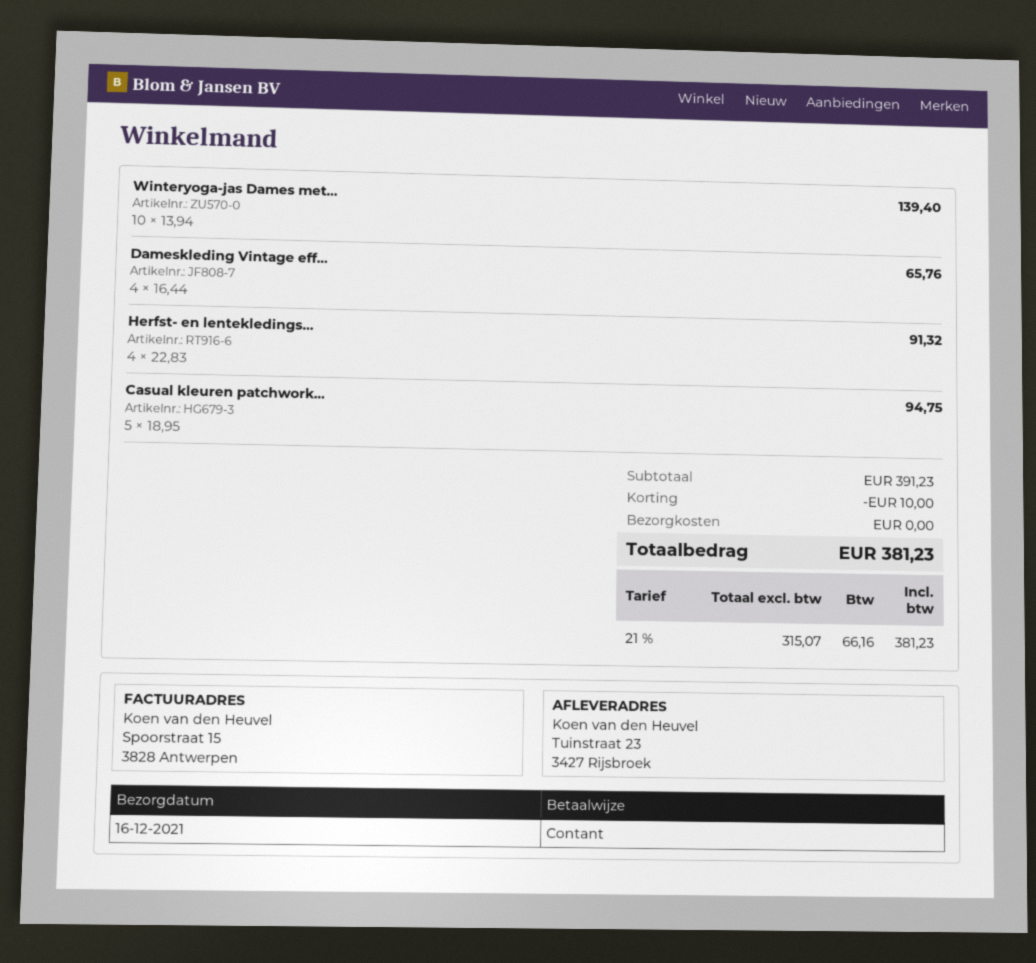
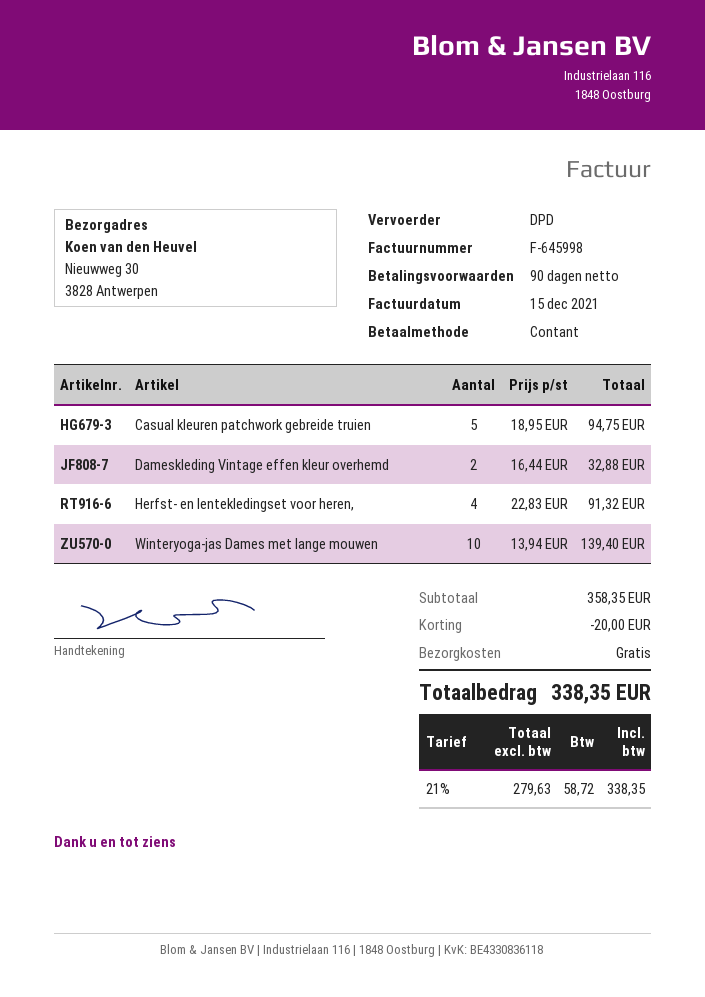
ship to: Tuinstraat 23, 3427 Rijsbroek -> Nieuwweg 30, 3828 Antwerpen
Dameskleding Vintage eff...: 4 x 16.44 = 65.76 -> 2 x 16.44 = 32.88
subtotal: 391.23 -> 358.35
discount: 10.00 -> 20.00
net: 315.07 -> 279.63
tax: 21% = 66.16 -> 21% = 58.72
total: 381.23 -> 338.35

